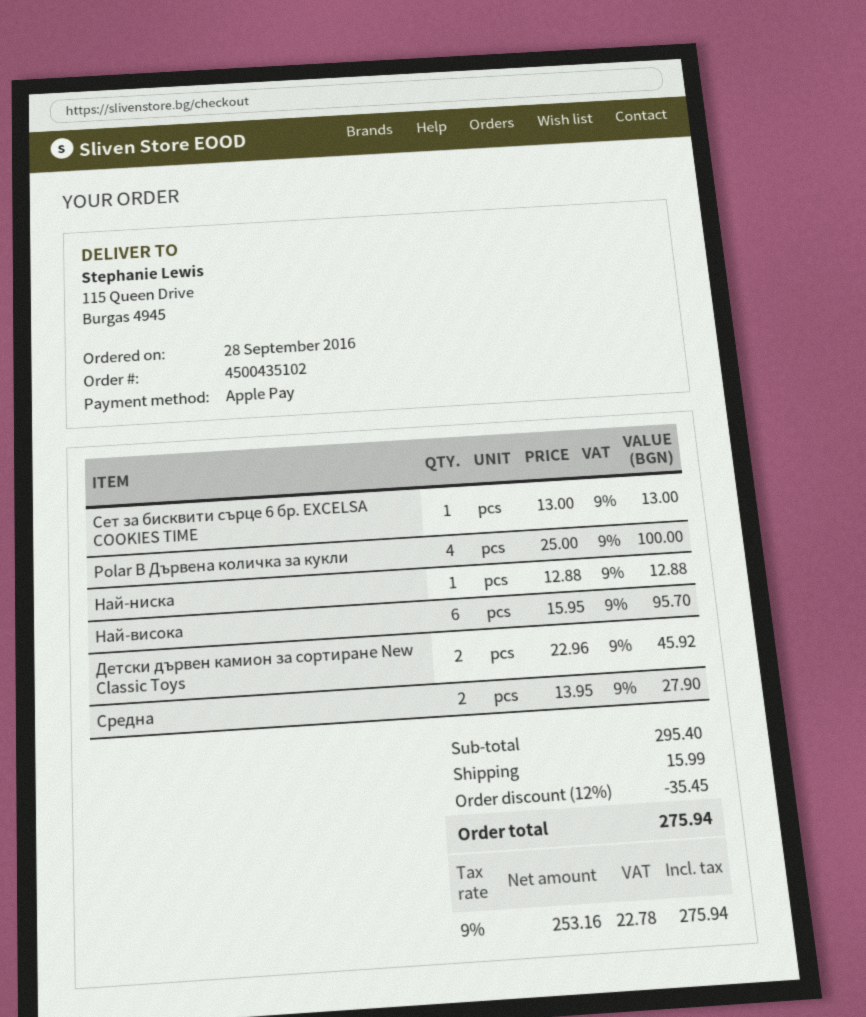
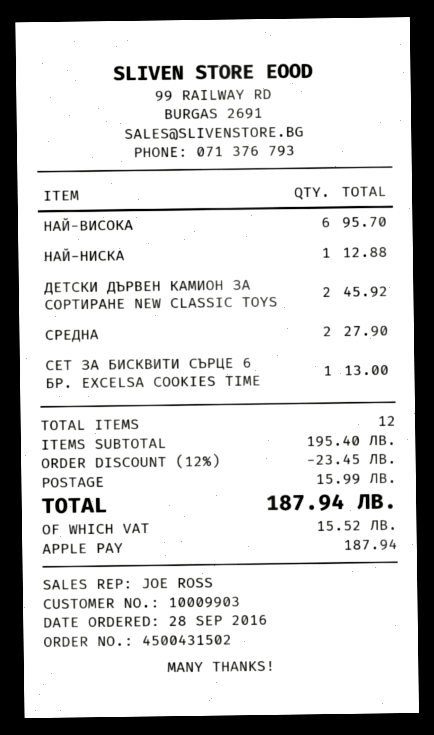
order number: 4500435102 -> 4500431502
Polar B Дървена количка за кукли: 4 for 100.00 -> none
subtotal: 295.40 -> 195.40
discount: 12% = 35.45 -> 12% = 23.45
tax: 22.78 -> 15.52
total: 275.94 -> 187.94

